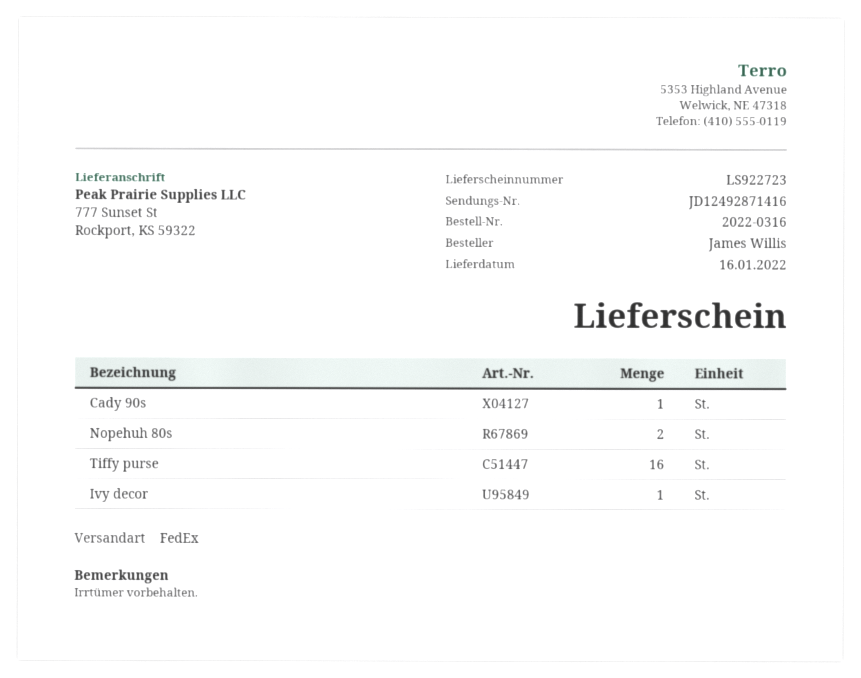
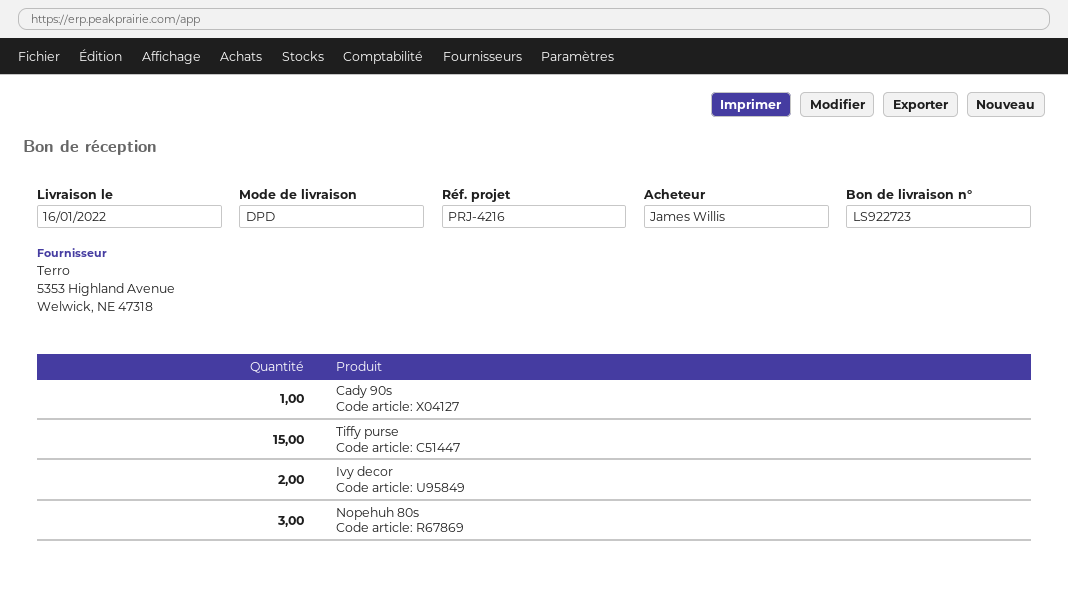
shipping method: FedEx -> DPD
Nopehuh 80s: 2 -> 3
Tiffy purse: 16 -> 15
Ivy decor: 1 -> 2

